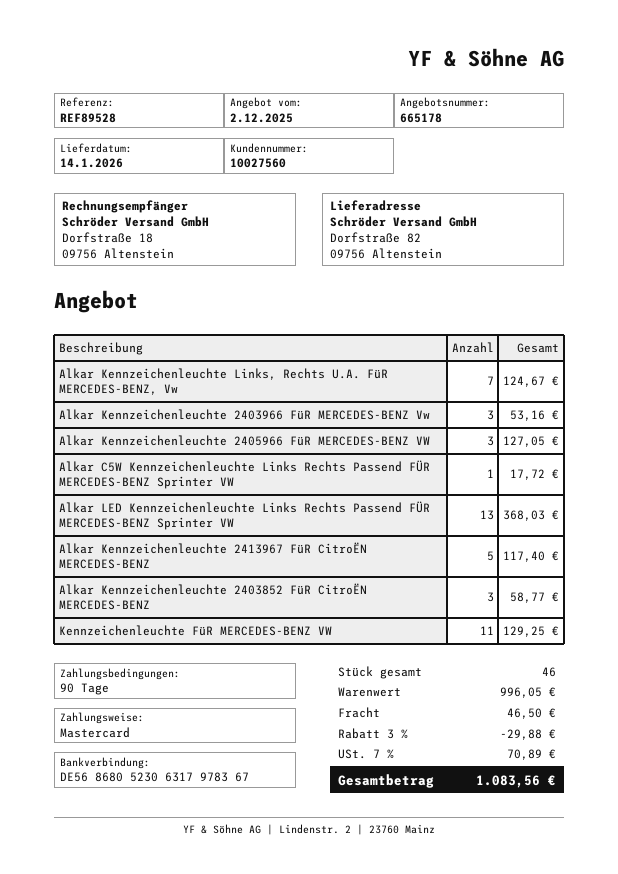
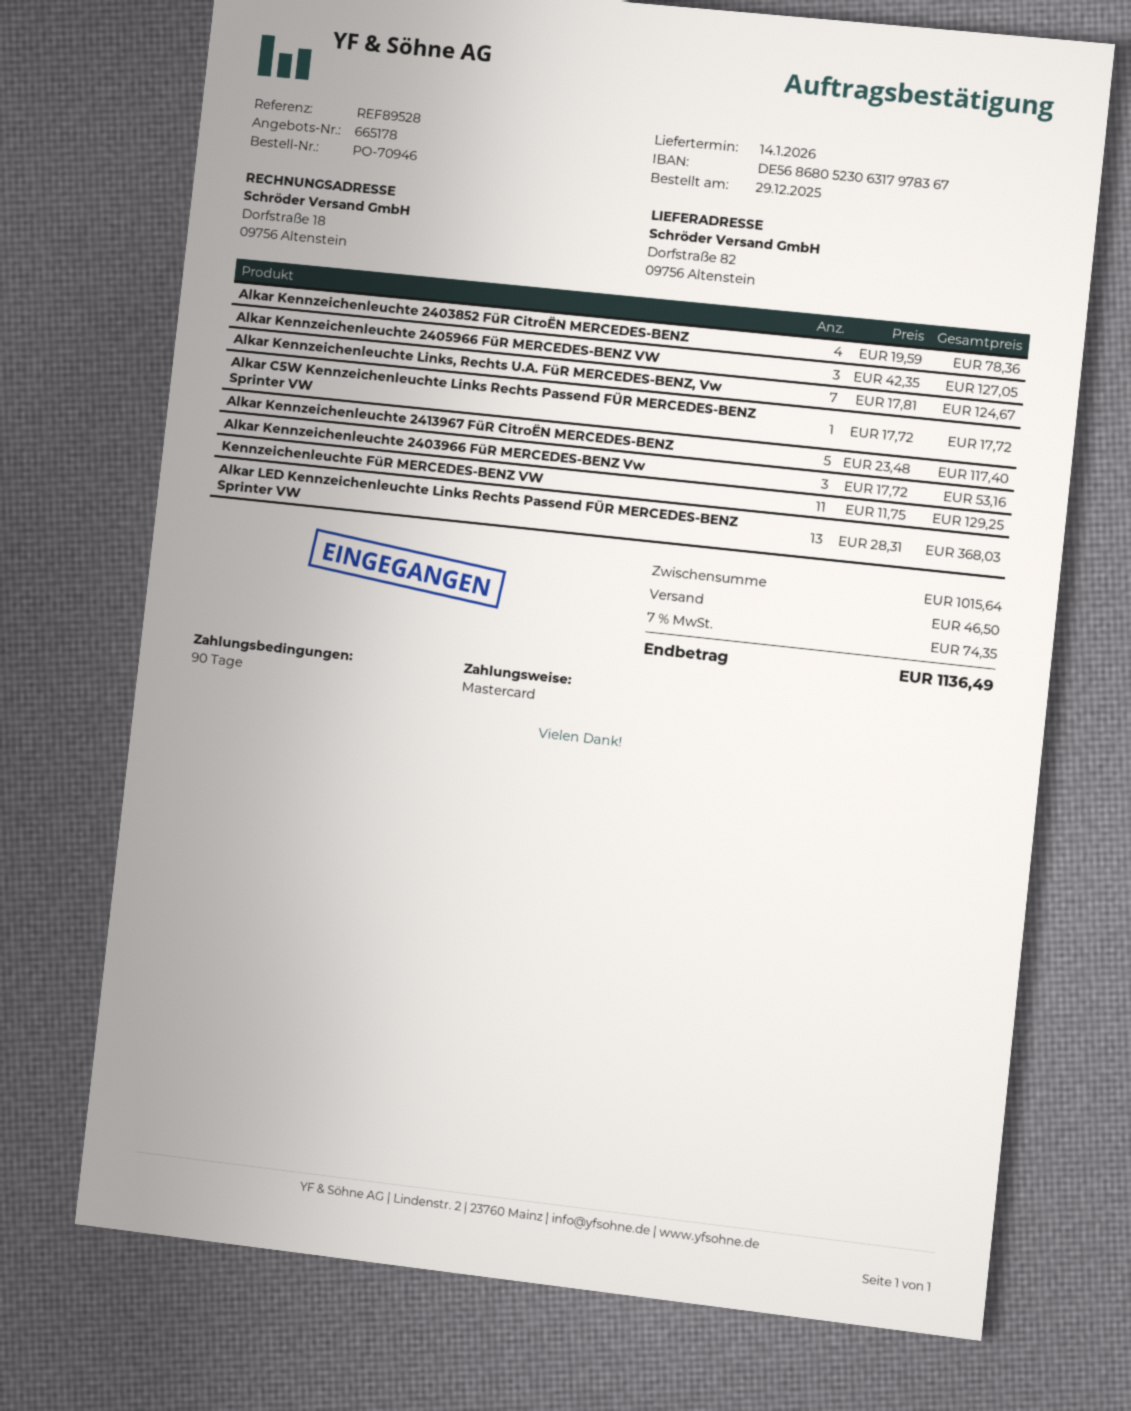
Alkar Kennzeichenleuchte 2403852 FüR CitroËN MERCEDES-BENZ: 3 for 58.77 -> 4 for 78.36
subtotal: 996.05 -> 1015.64
discount: 3% = 29.88 -> none
tax: 7% = 70.89 -> 7% = 74.35
total: 1083.56 -> 1136.49

